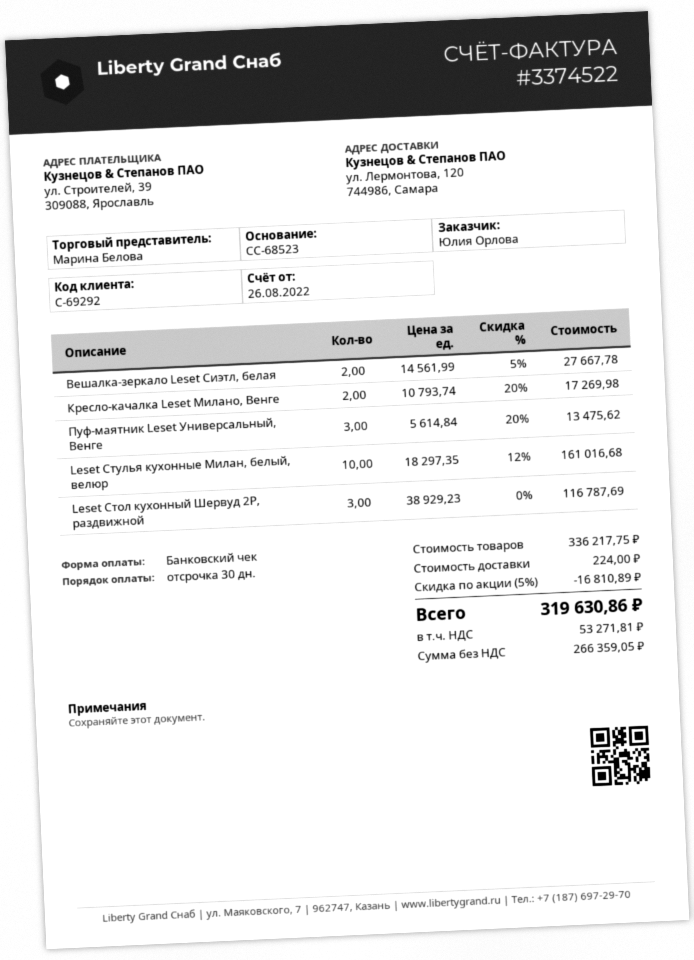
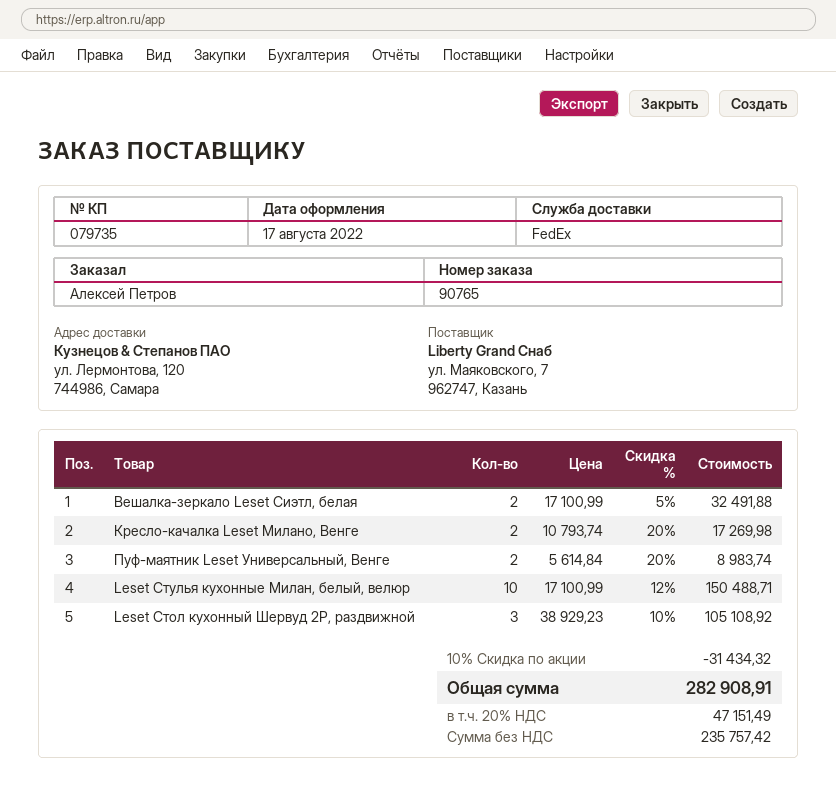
ordered by: Юлия Орлова -> Алексей Петров
Вешалка-зеркало Leset Сиэтл, белая: 2 x 14561.99 - 5% = 27667.78 -> 2 x 17100.99 - 5% = 32491.88
Пуф-маятник Leset Универсальный, Венге: 3 x 5614.84 - 20% = 13475.62 -> 2 x 5614.84 - 20% = 8983.74
Leset Стулья кухонные Милан, белый, велюр: 10 x 18297.35 - 12% = 161016.68 -> 10 x 17100.99 - 12% = 150488.71
Leset Стол кухонный Шервуд 2Р, раздвижной: 3 x 38929.23 = 116787.69 -> 3 x 38929.23 - 10% = 105108.92
discount: 5% = 16810.89 -> 10% = 31434.32
shipping: 224.00 -> none
net: 266359.05 -> 235757.42
tax: 53271.81 -> 47151.49
total: 319630.86 -> 282908.91

